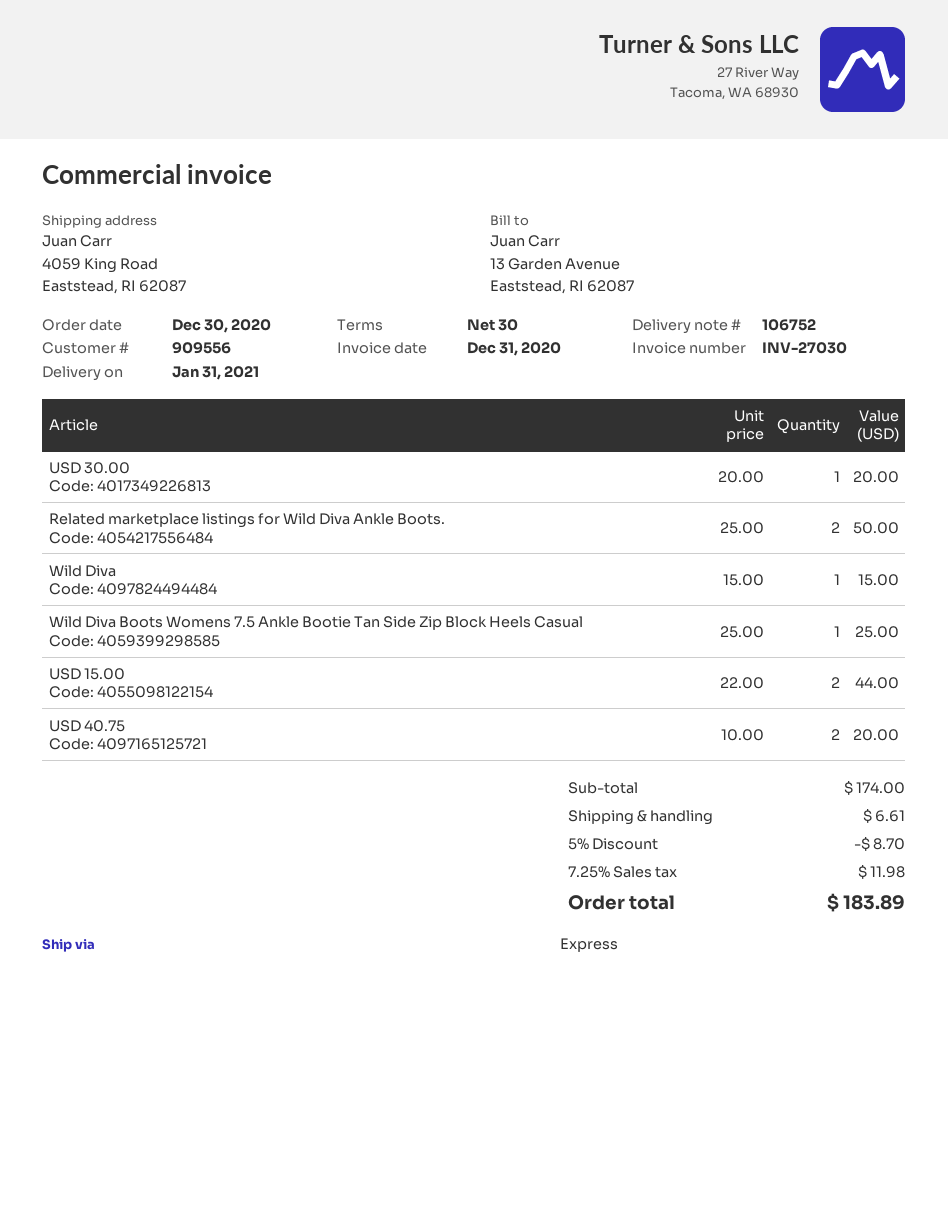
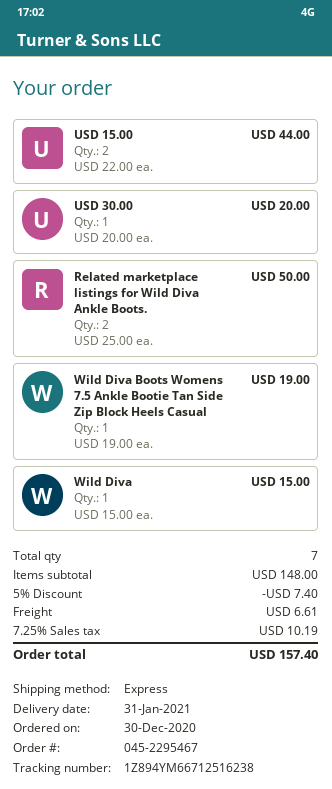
Wild Diva Boots Womens 7.5 Ankle Bootie Tan Side Zip Block Heels Casual: 1 x 25.00 = 25.00 -> 1 x 19.00 = 19.00
USD 40.75: 2 x 10.00 = 20.00 -> none
subtotal: 174.00 -> 148.00
discount: 5% = 8.70 -> 5% = 7.40
tax: 7.25% = 11.98 -> 7.25% = 10.19
total: 183.89 -> 157.40

